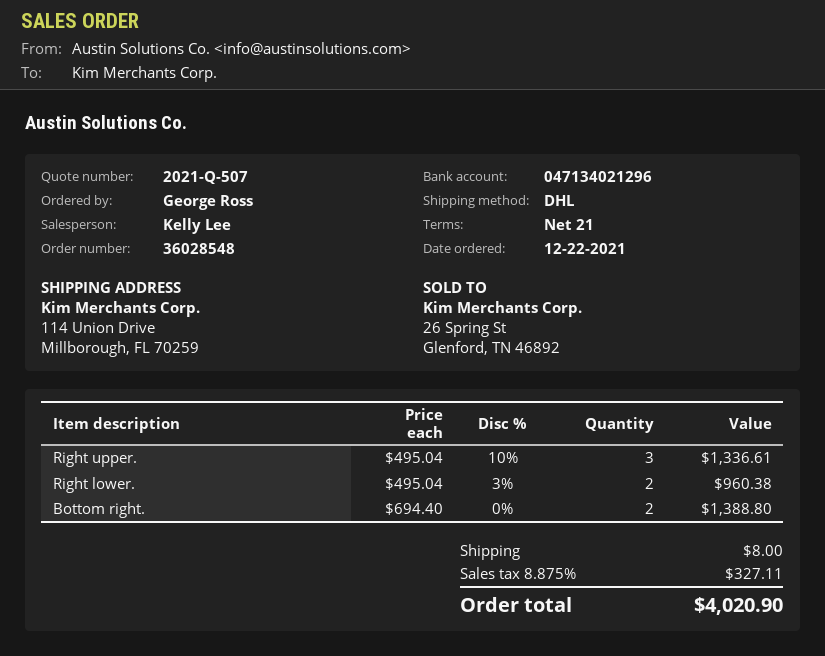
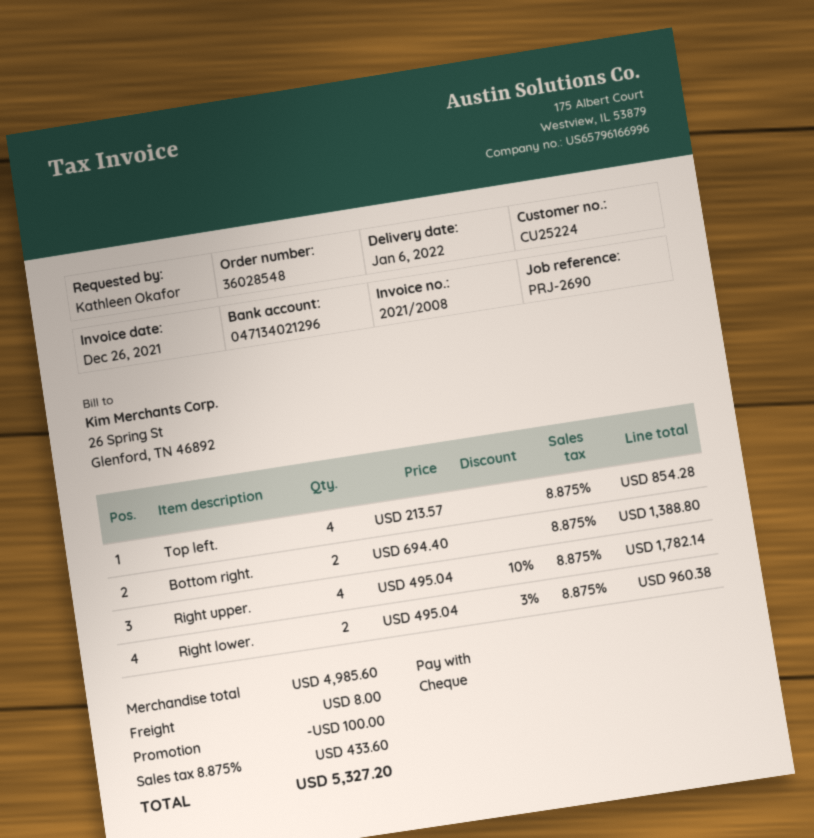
ordered by: George Ross -> Kathleen Okafor
Right upper.: 3 x 495.04 - 10% = 1336.61 -> 4 x 495.04 - 10% = 1782.14
Top left.: none -> 4 x 213.57 = 854.28
discount: none -> 100.00
tax: 8.875% = 327.11 -> 8.875% = 433.60
total: 4020.90 -> 5327.20

